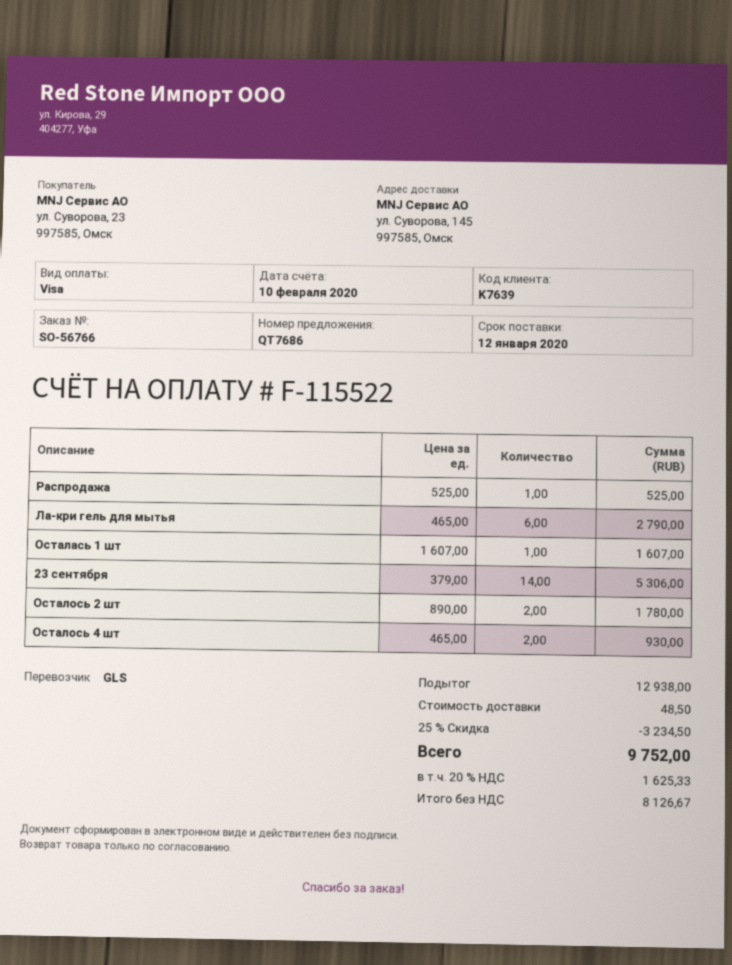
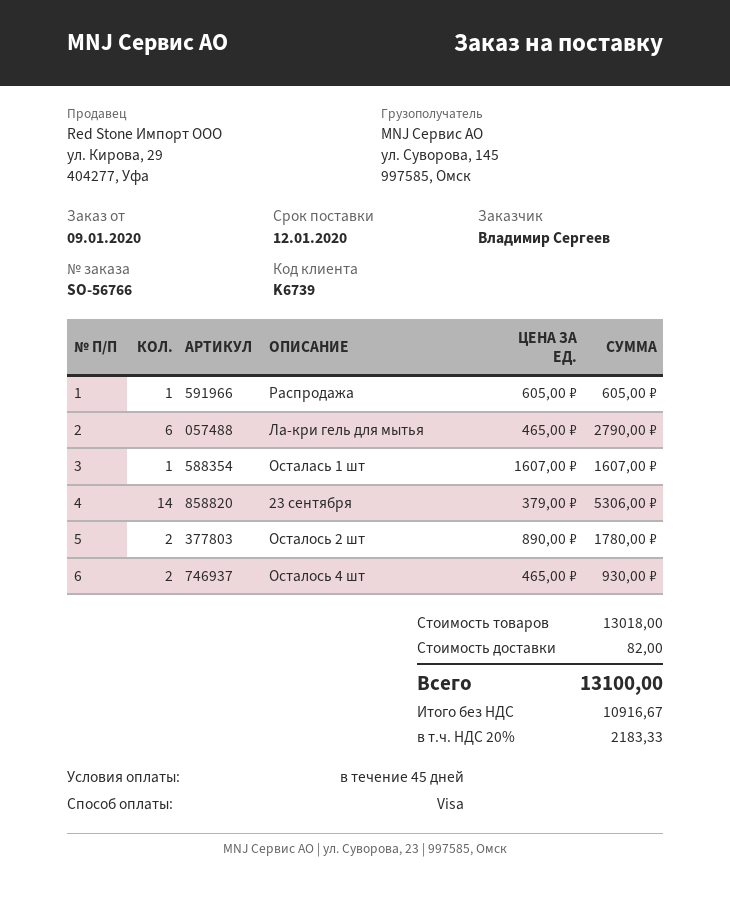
customer number: K7639 -> K6739
Распродажа: 1 x 525.00 = 525.00 -> 1 x 605.00 = 605.00
subtotal: 12938.00 -> 13018.00
discount: 25% = 3234.50 -> none
shipping: 48.50 -> 82.00
net: 8126.67 -> 10916.67
tax: 20% = 1625.33 -> 20% = 2183.33
total: 9752.00 -> 13100.00

